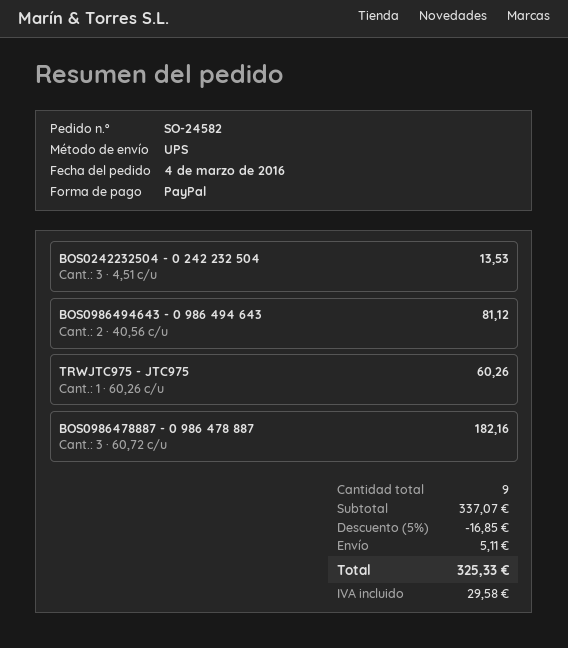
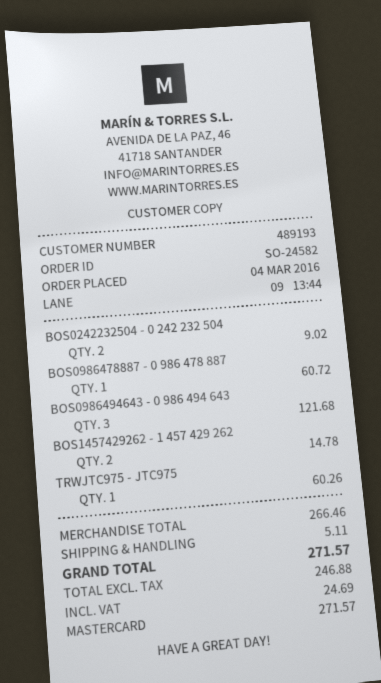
payment method: PayPal -> Mastercard
BOS0242232504 - 0 242 232 504: 3 for 13.53 -> 2 for 9.02
BOS0986494643 - 0 986 494 643: 2 for 81.12 -> 3 for 121.68
BOS0986478887 - 0 986 478 887: 3 for 182.16 -> 1 for 60.72
BOS1457429262 - 1 457 429 262: none -> 2 for 14.78
subtotal: 337.07 -> 266.46
discount: 5% = 16.85 -> none
tax: 29.58 -> 24.69
total: 325.33 -> 271.57

